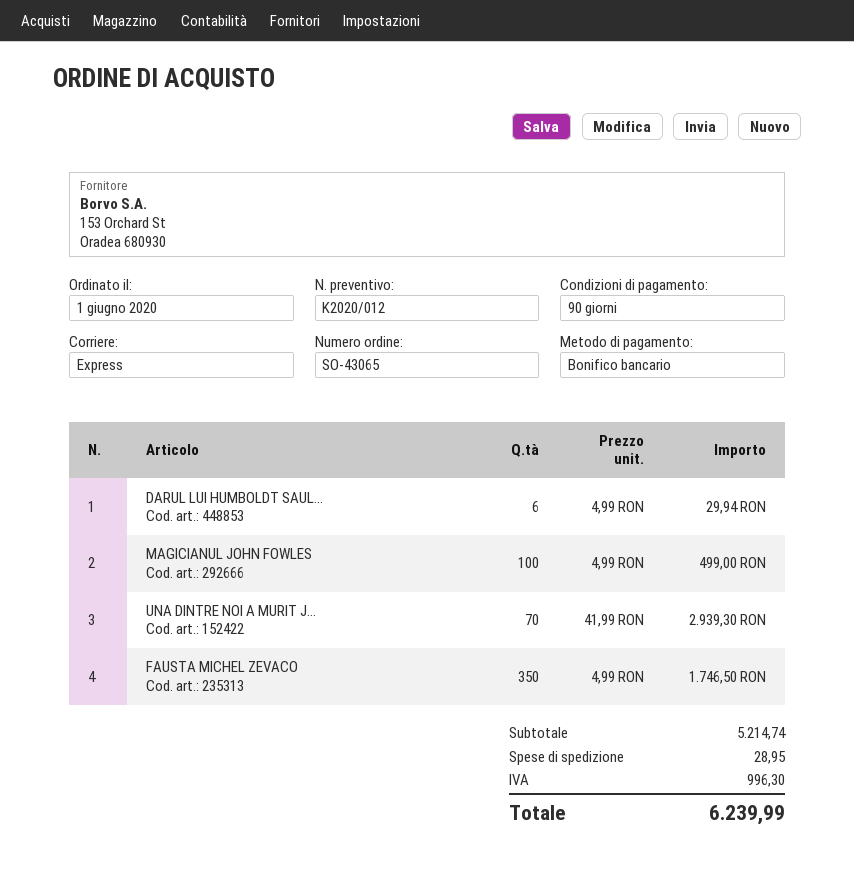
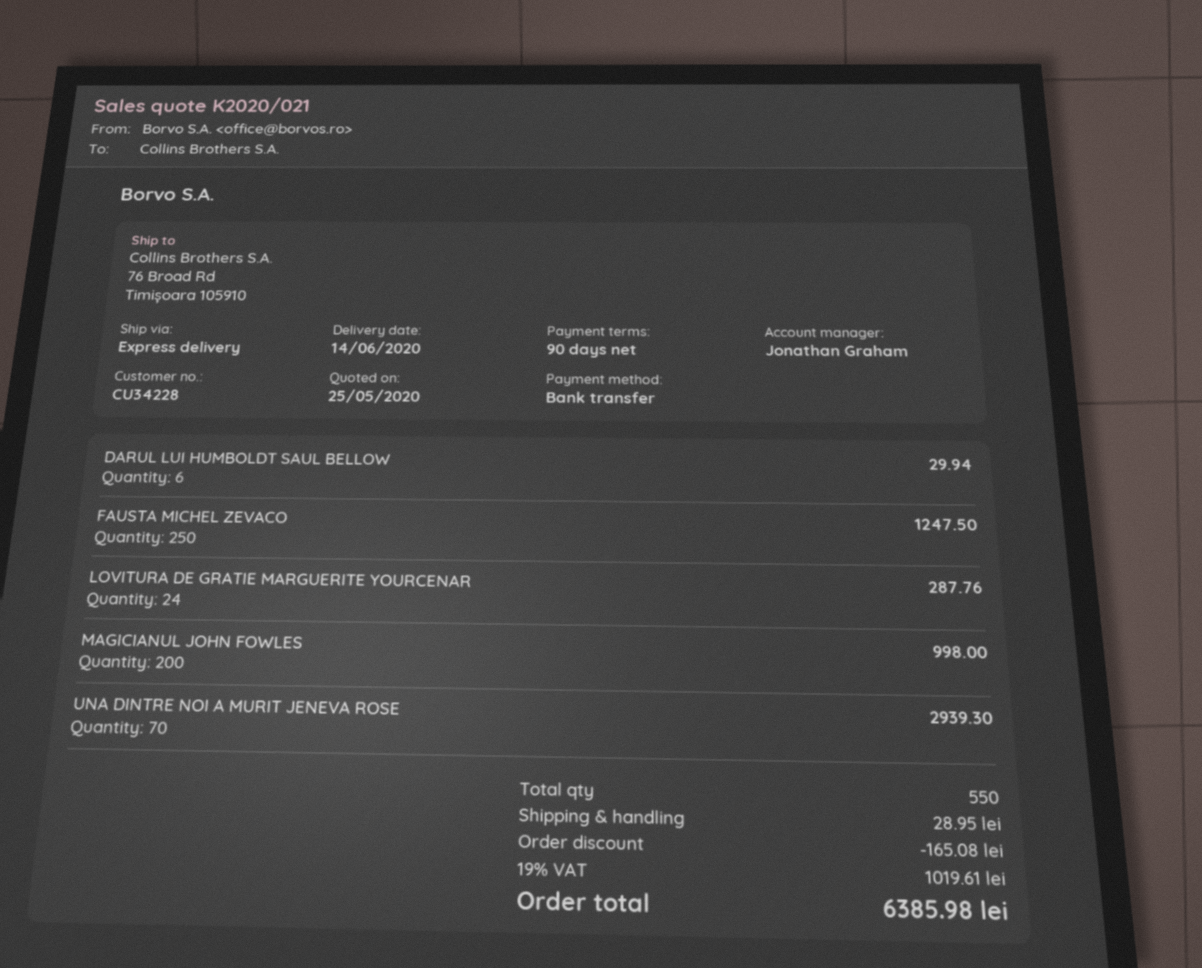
quote number: K2020/012 -> K2020/021
MAGICIANUL JOHN FOWLES: 100 for 499.00 -> 200 for 998.00
FAUSTA MICHEL ZEVACO: 350 for 1746.50 -> 250 for 1247.50
LOVITURA DE GRATIE MARGUERITE YOURCENAR: none -> 24 for 287.76
discount: none -> 165.08
tax: 996.30 -> 1019.61
total: 6239.99 -> 6385.98

